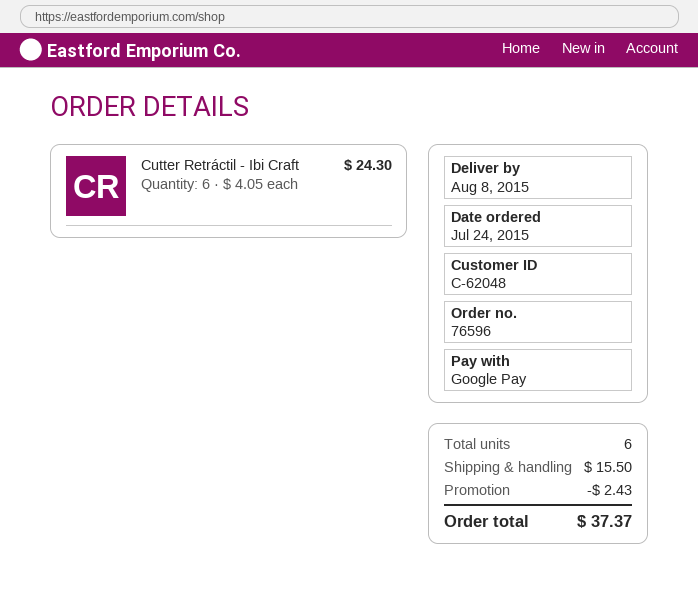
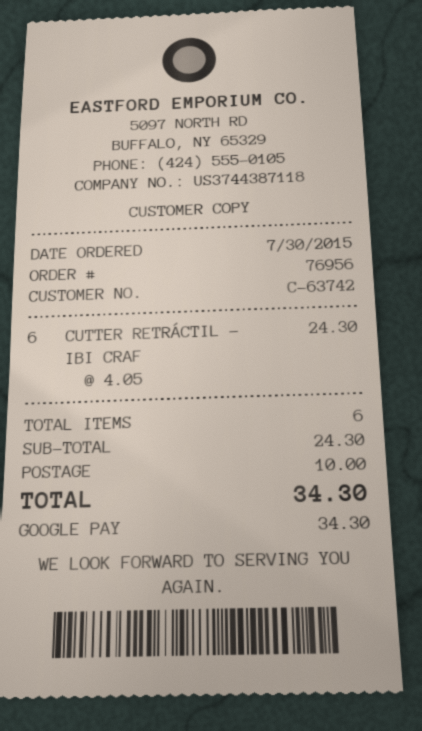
order number: 76596 -> 76956
order date: 2015-07-24 -> 2015-07-30
customer number: C-62048 -> C-63742
discount: 2.43 -> none
shipping: 15.50 -> 10.00
total: 37.37 -> 34.30

